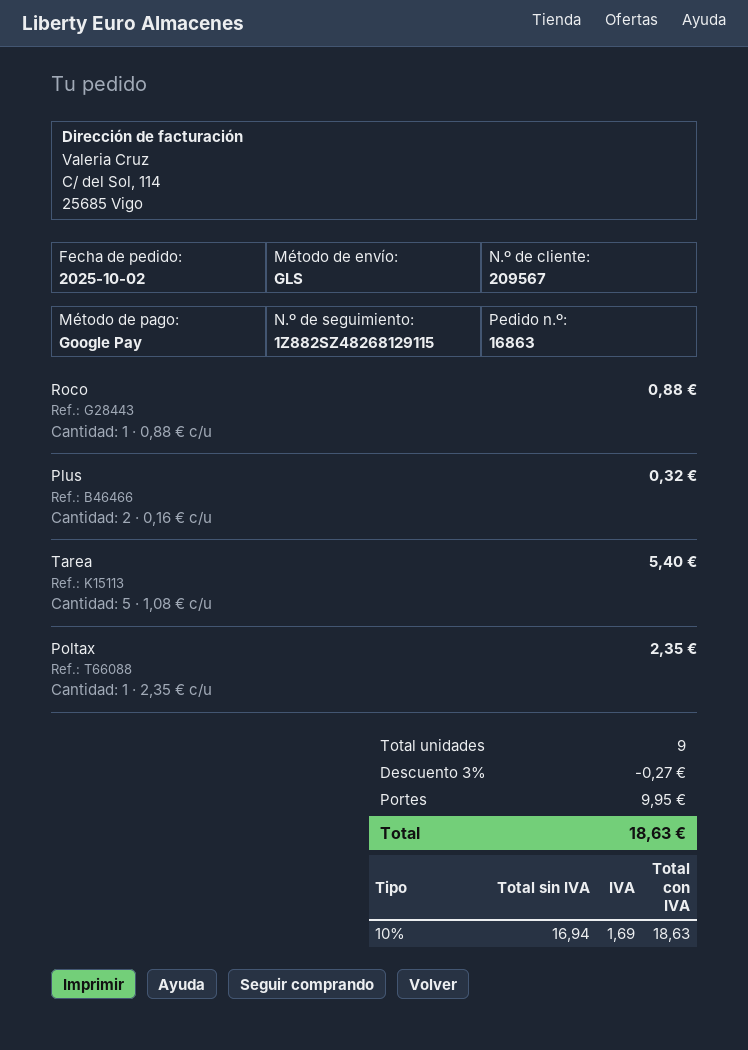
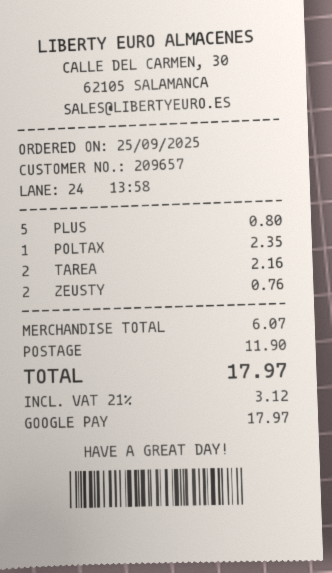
order date: 2025-10-02 -> 2025-09-25
customer number: 209567 -> 209657
Roco: 1 for 0.88 -> none
Plus: 2 for 0.32 -> 5 for 0.80
Tarea: 5 for 5.40 -> 2 for 2.16
ZEUSTY: none -> 2 for 0.76
discount: 3% = 0.27 -> none
shipping: 9.95 -> 11.90
tax: 10% = 1.69 -> 21% = 3.12
total: 18.63 -> 17.97

